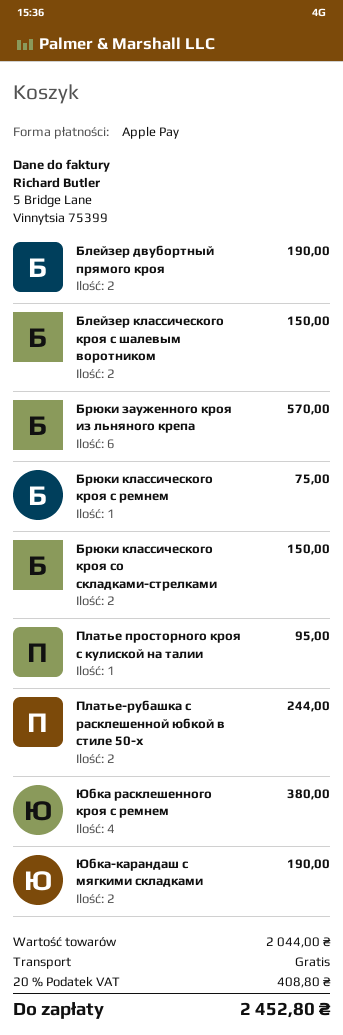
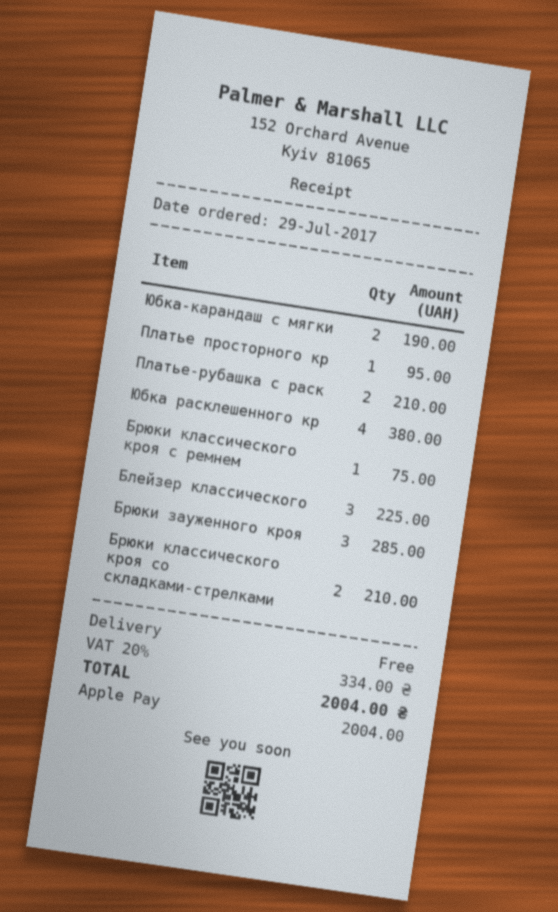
Блейзер двубортный прямого кроя: 2 for 190.00 -> none
Блейзер классического кроя с шалевым воротником: 2 for 150.00 -> 3 for 225.00
Брюки зауженного кроя из льняного крепа: 6 for 570.00 -> 3 for 285.00
Брюки классического кроя со складками-стрелками: 2 for 150.00 -> 2 for 210.00
Платье-рубашка с расклешенной юбкой в стиле 50-х: 2 for 244.00 -> 2 for 210.00
tax: 20% = 408.80 -> 20% = 334.00
total: 2452.80 -> 2004.00

